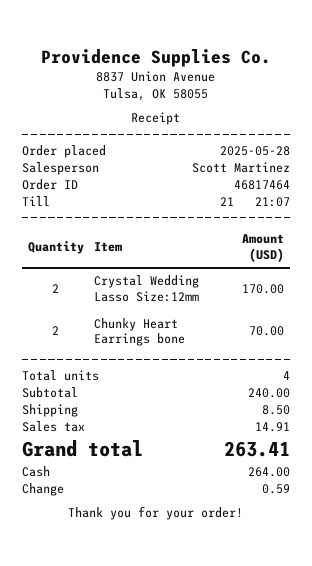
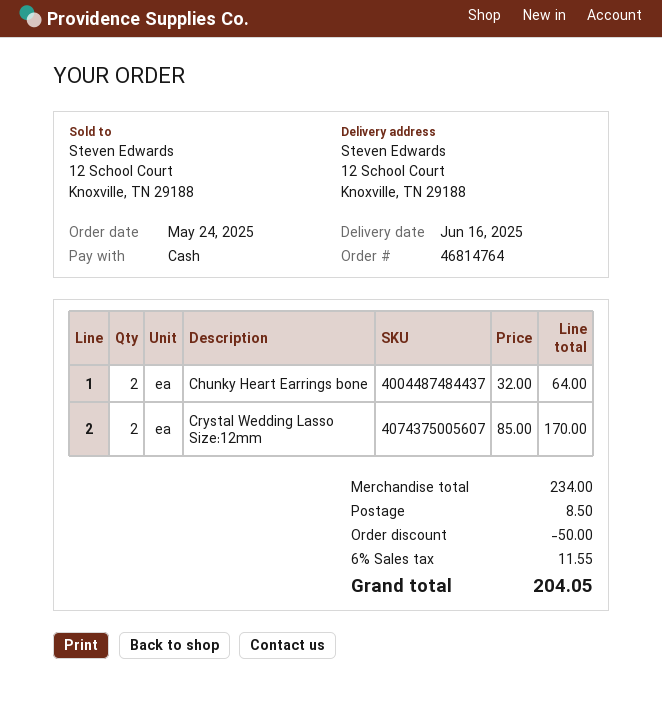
order number: 46817464 -> 46814764
order date: 2025-05-28 -> 2025-05-24
Chunky Heart Earrings bone: 2 for 70.00 -> 2 for 64.00
subtotal: 240.00 -> 234.00
discount: none -> 50.00
tax: 14.91 -> 11.55
total: 263.41 -> 204.05

